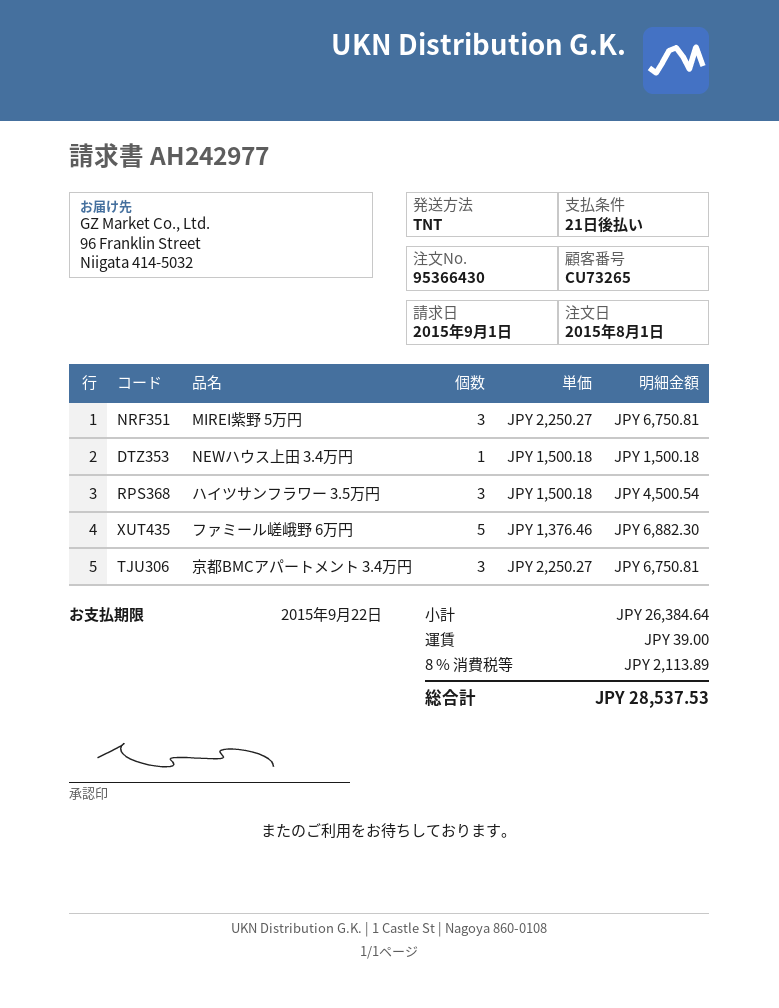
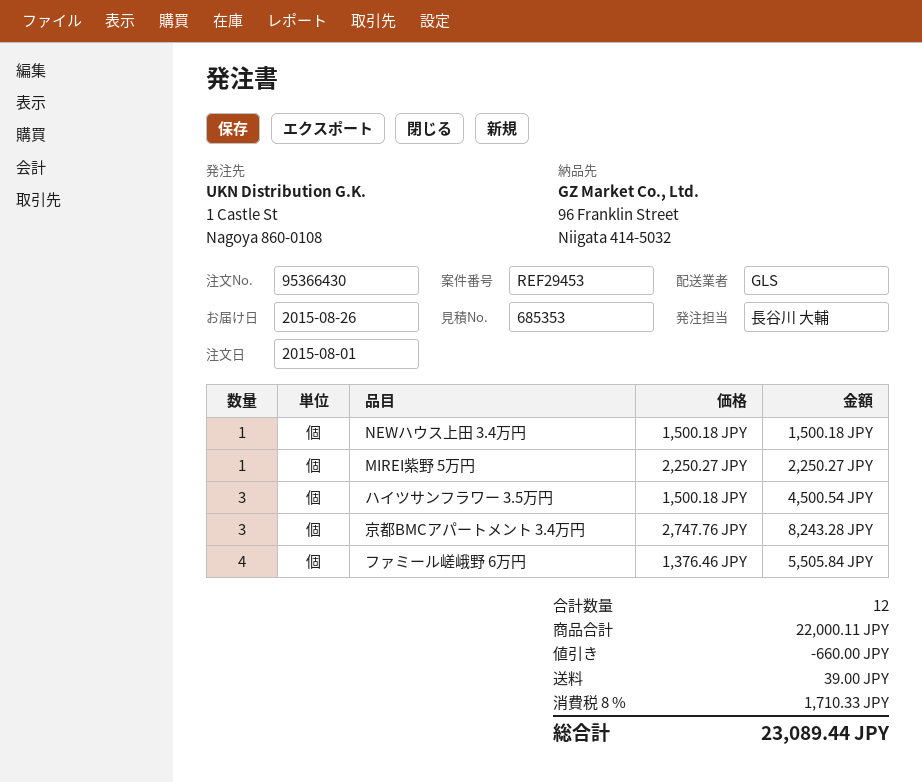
shipping method: TNT -> GLS
MIREI紫野 5万円: 3 x 2250.27 = 6750.81 -> 1 x 2250.27 = 2250.27
ファミール嵯峨野 6万円: 5 x 1376.46 = 6882.30 -> 4 x 1376.46 = 5505.84
京都BMCアパートメント 3.4万円: 3 x 2250.27 = 6750.81 -> 3 x 2747.76 = 8243.28
subtotal: 26384.64 -> 22000.11
discount: none -> 660.00
tax: 8% = 2113.89 -> 8% = 1710.33
total: 28537.53 -> 23089.44

